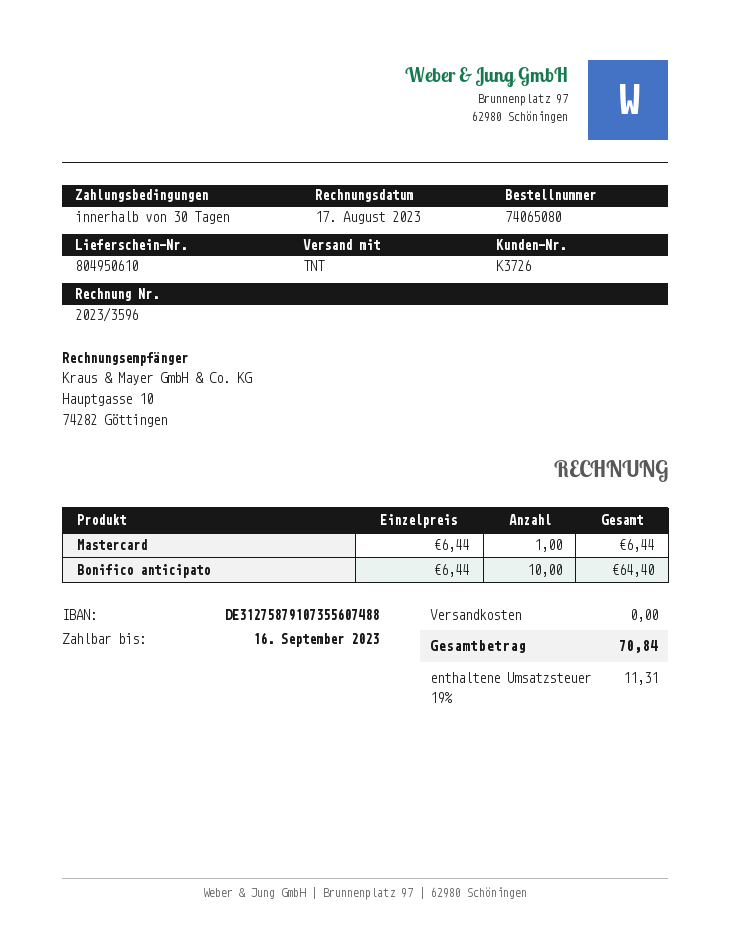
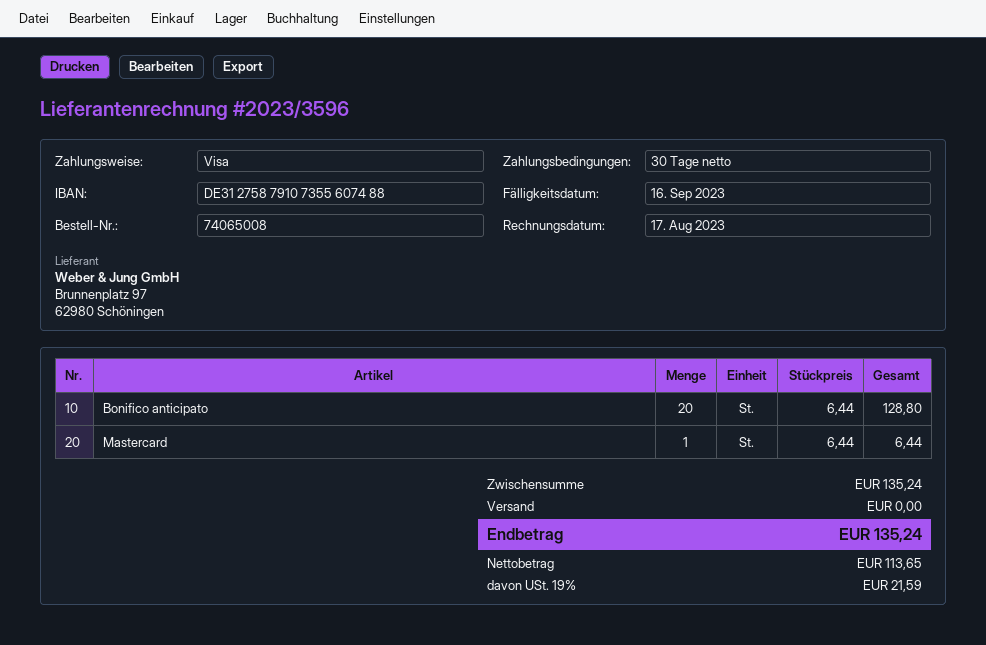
order number: 74065080 -> 74065008
Bonifico anticipato: 10 x 6.44 = 64.40 -> 20 x 6.44 = 128.80
tax: 19% = 11.31 -> 19% = 21.59
total: 70.84 -> 135.24

